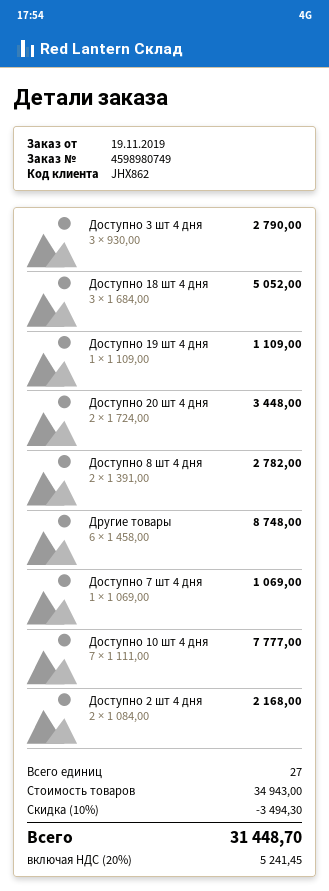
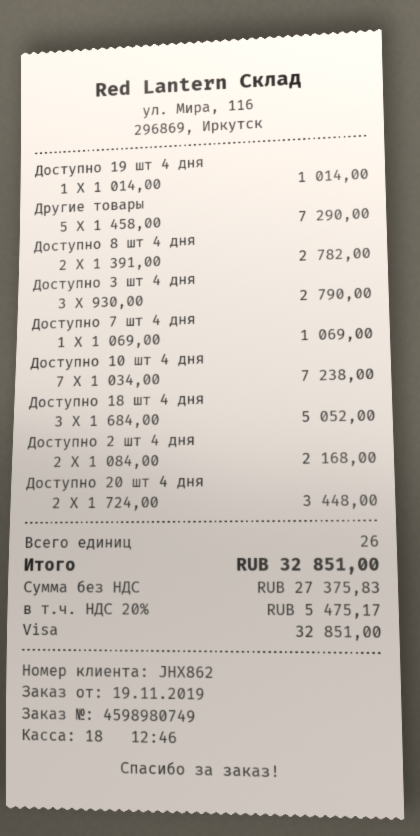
Доступно 19 шт 4 дня: 1 x 1109.00 = 1109.00 -> 1 x 1014.00 = 1014.00
Другие товары: 6 x 1458.00 = 8748.00 -> 5 x 1458.00 = 7290.00
Доступно 10 шт 4 дня: 7 x 1111.00 = 7777.00 -> 7 x 1034.00 = 7238.00
total quantity: 27 -> 26
discount: 10% = 3494.30 -> none
tax: 20% = 5241.45 -> 20% = 5475.17
total: 31448.70 -> 32851.00

